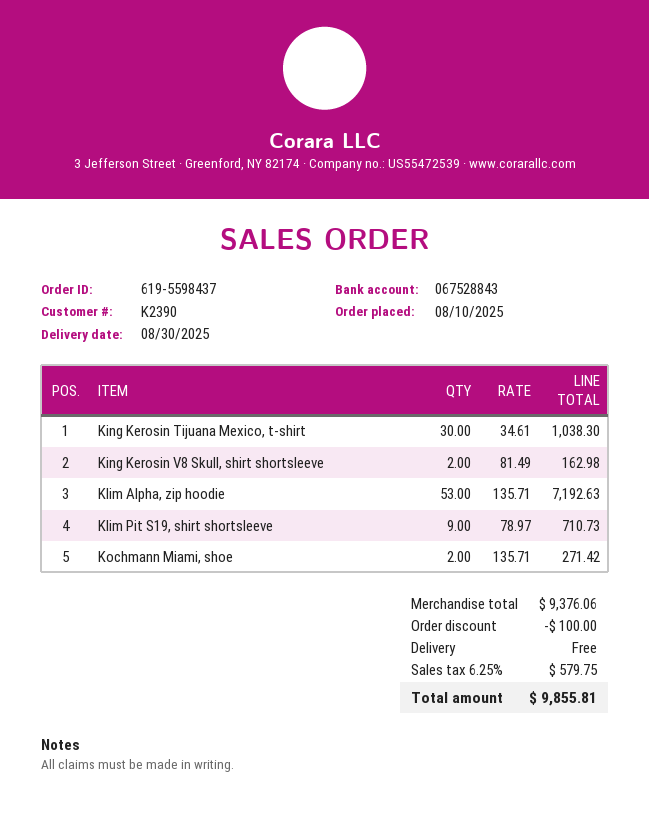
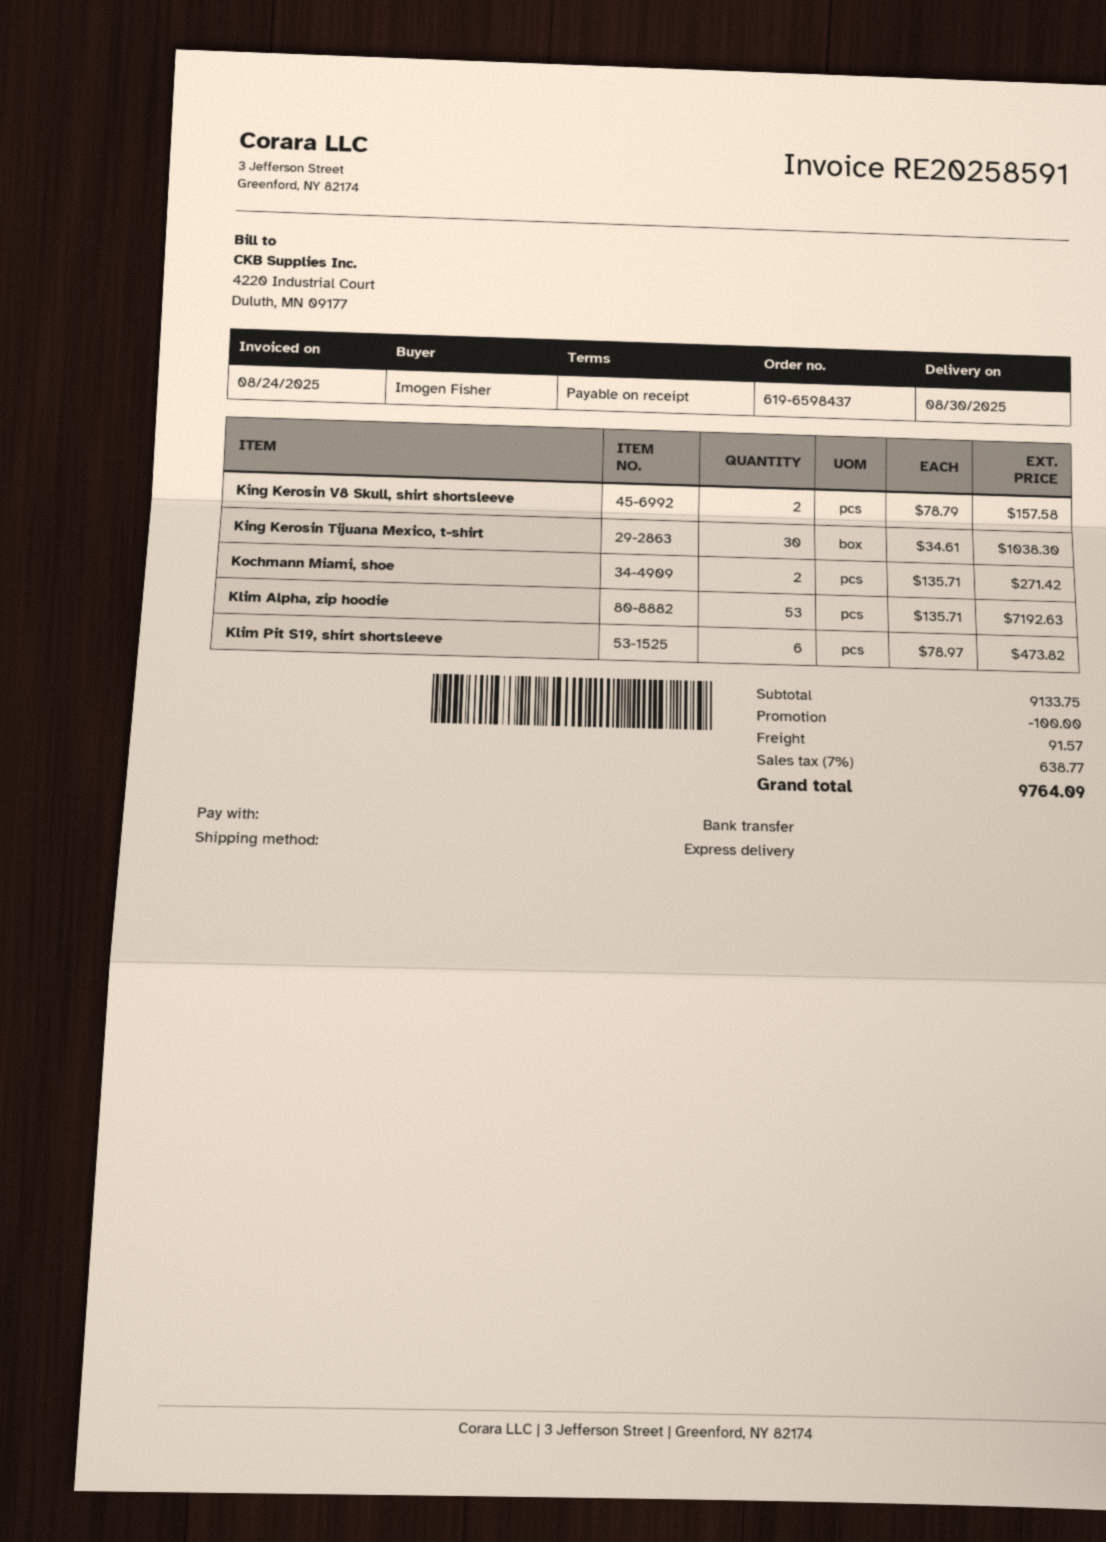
order number: 619-5598437 -> 619-6598437
King Kerosin V8 Skull, shirt shortsleeve: 2 x 81.49 = 162.98 -> 2 x 78.79 = 157.58
Klim Pit S19, shirt shortsleeve: 9 x 78.97 = 710.73 -> 6 x 78.97 = 473.82
subtotal: 9376.06 -> 9133.75
shipping: 0.00 -> 91.57
tax: 6.25% = 579.75 -> 7% = 638.77
total: 9855.81 -> 9764.09

